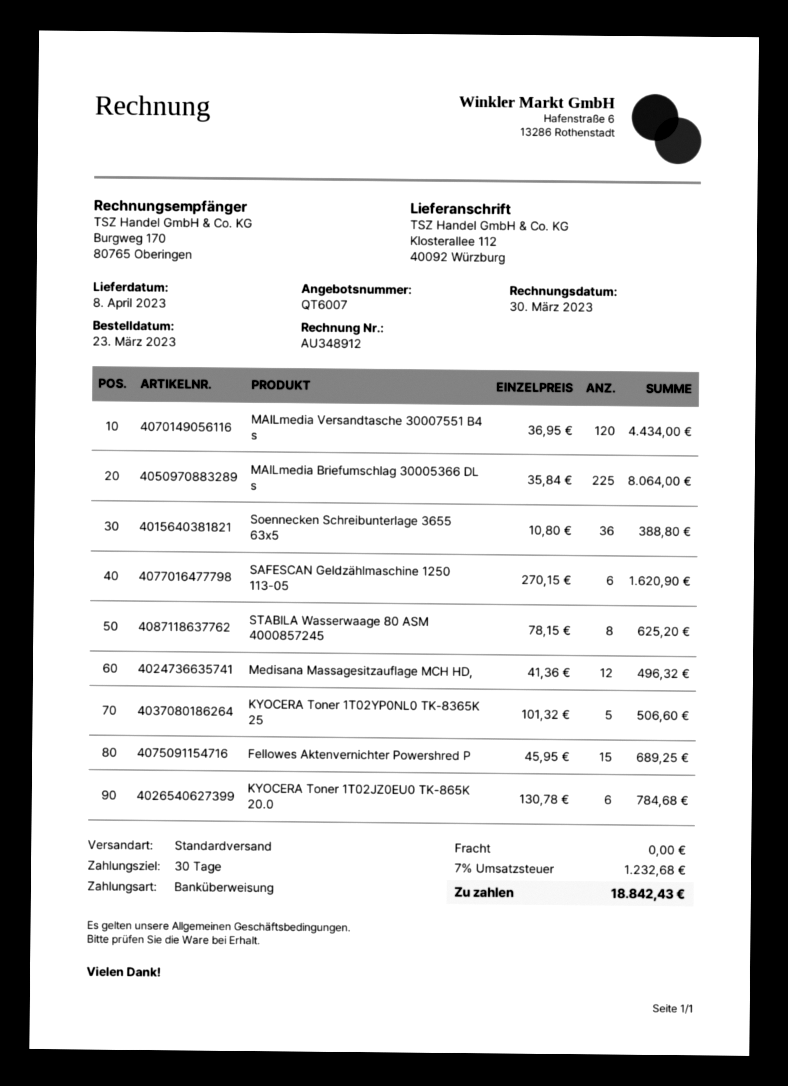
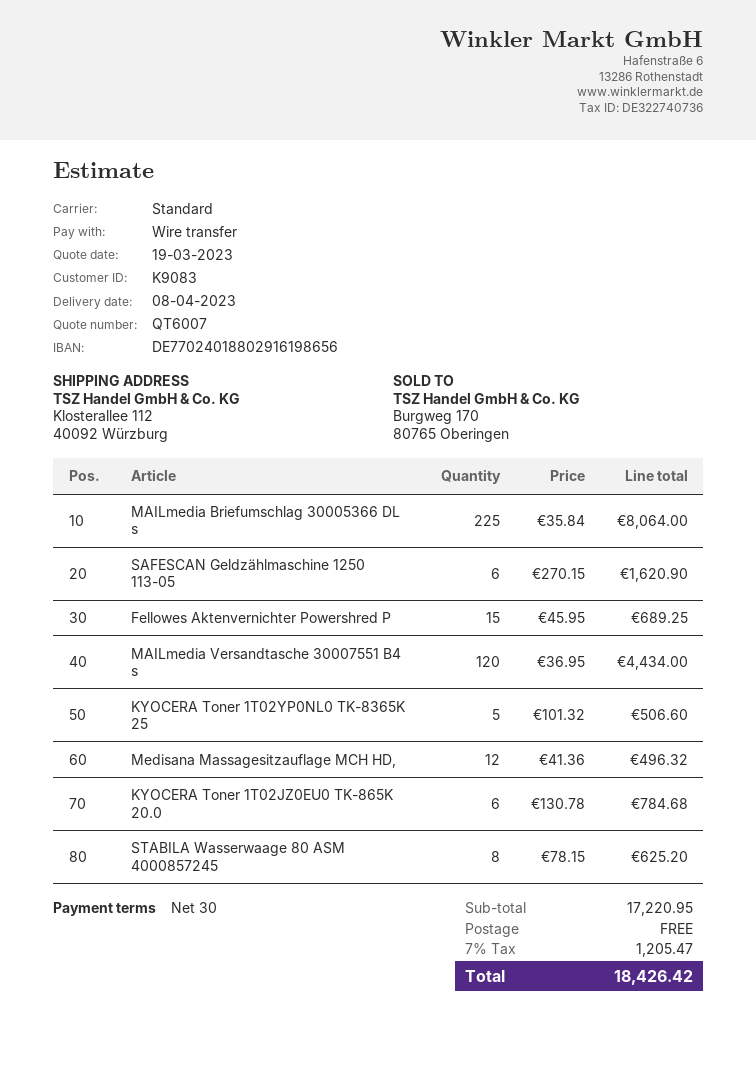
Soennecken Schreibunterlage 3655 63x5: 36 x 10.80 = 388.80 -> none
tax: 7% = 1232.68 -> 7% = 1205.47
total: 18842.43 -> 18426.42

